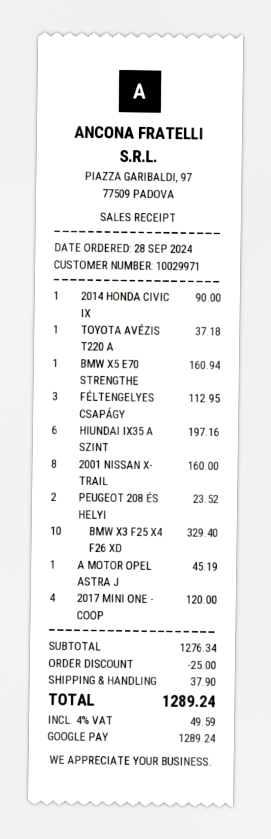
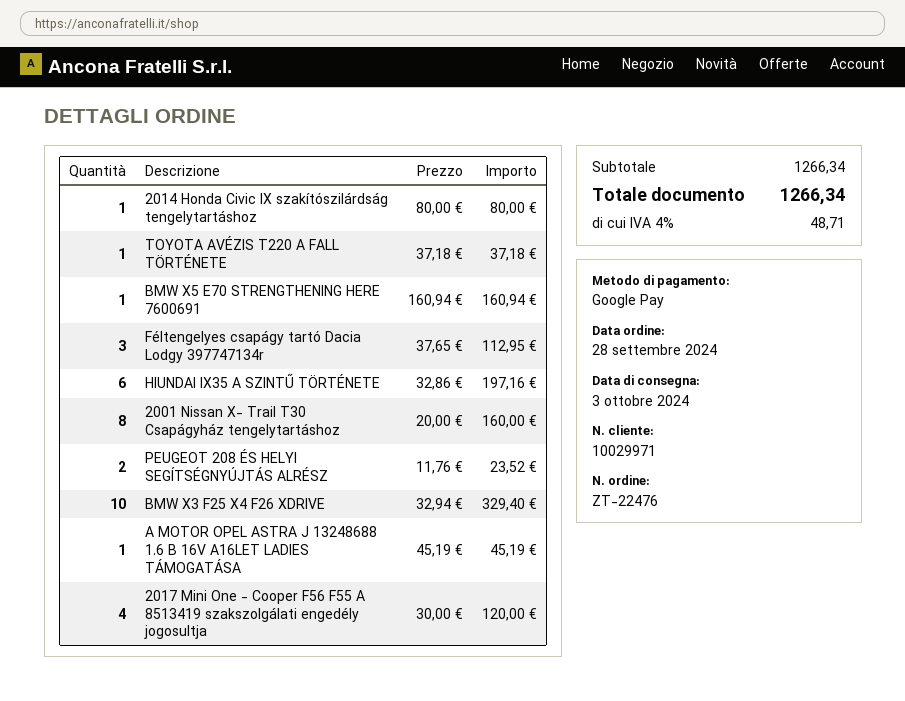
2014 HONDA CIVIC IX: 1 for 90.00 -> 1 for 80.00
subtotal: 1276.34 -> 1266.34
discount: 25.00 -> none
shipping: 37.90 -> none
tax: 4% = 49.59 -> 4% = 48.71
total: 1289.24 -> 1266.34

